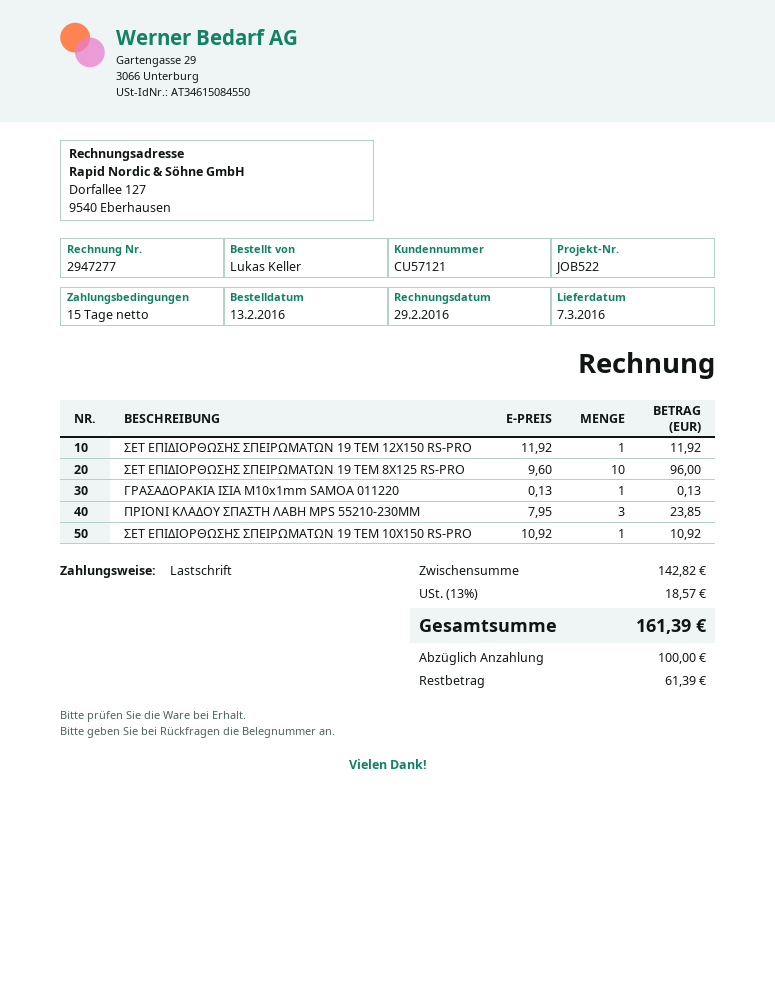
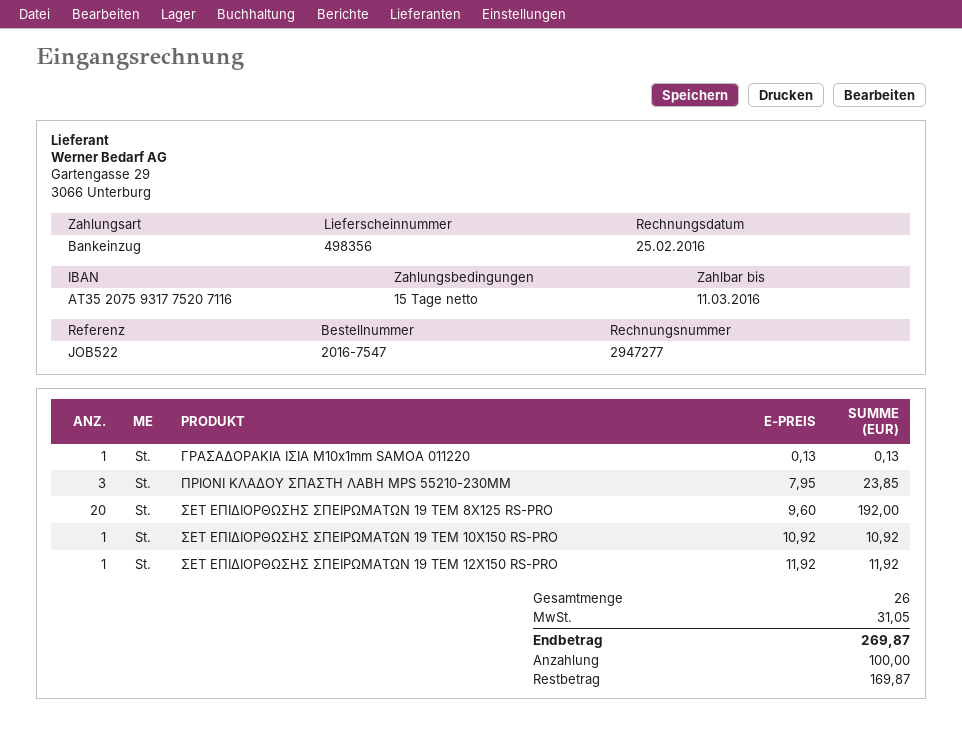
invoice date: 2016-02-29 -> 2016-02-25
ΣΕΤ ΕΠΙΔΙΟΡΘΩΣΗΣ ΣΠΕΙΡΩΜΑΤΩΝ 19 ΤΕΜ 8Χ125 RS-PRO: 10 x 9.60 = 96.00 -> 20 x 9.60 = 192.00
tax: 18.57 -> 31.05
total: 161.39 -> 269.87
balance: 61.39 -> 169.87

